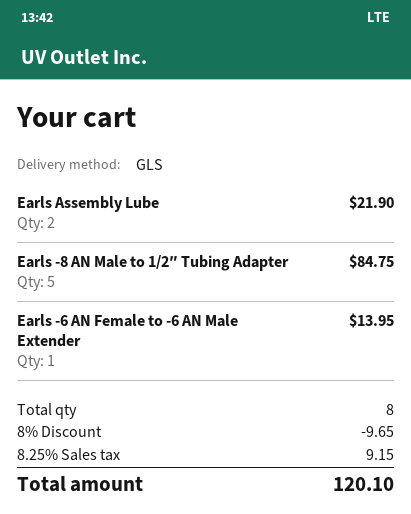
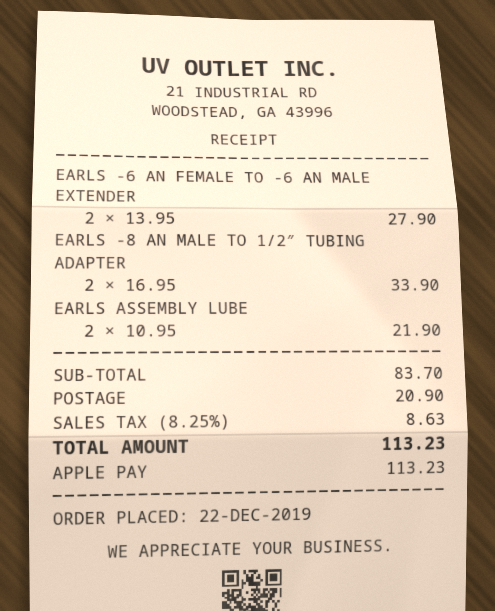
Earls -8 AN Male to 1/2″ Tubing Adapter: 5 for 84.75 -> 2 for 33.90
Earls -6 AN Female to -6 AN Male Extender: 1 for 13.95 -> 2 for 27.90
discount: 8% = 9.65 -> none
shipping: none -> 20.90
tax: 8.25% = 9.15 -> 8.25% = 8.63
total: 120.10 -> 113.23

